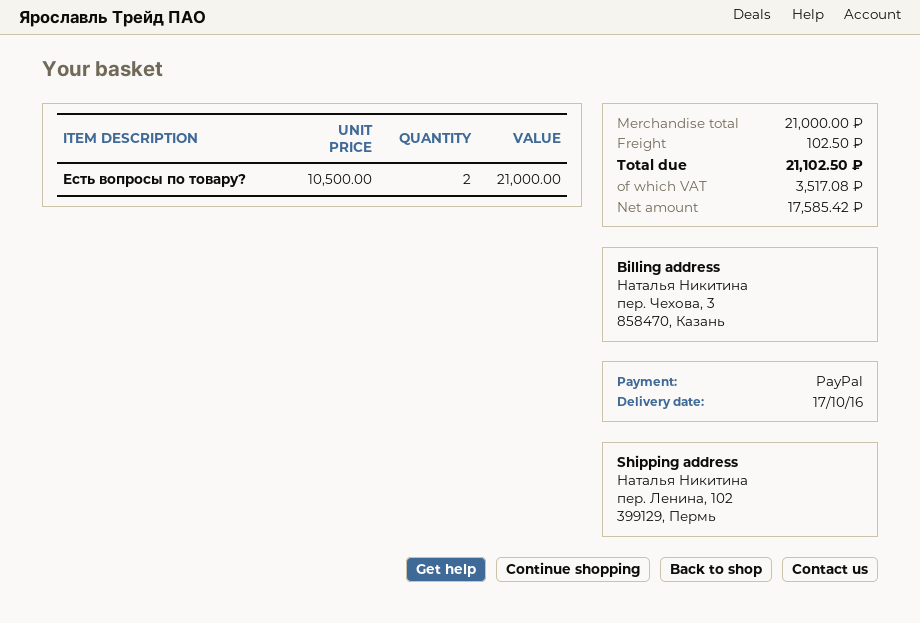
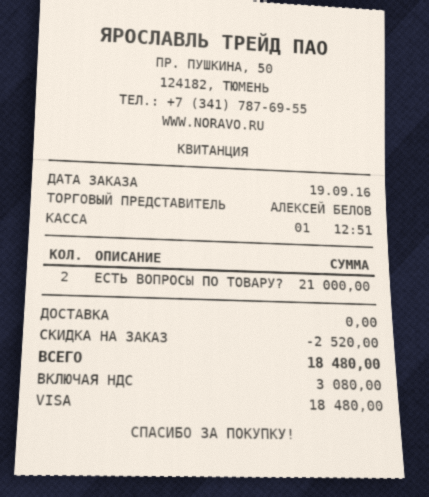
payment method: PayPal -> Visa
discount: none -> 2520.00
shipping: 102.50 -> 0.00
tax: 3517.08 -> 3080.00
total: 21102.50 -> 18480.00

